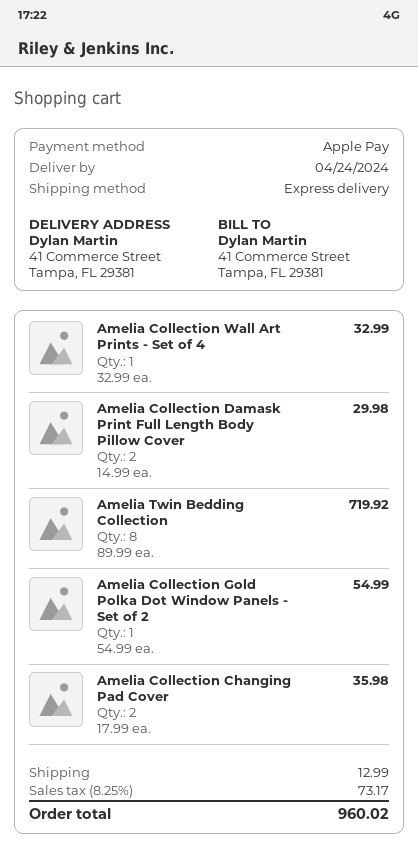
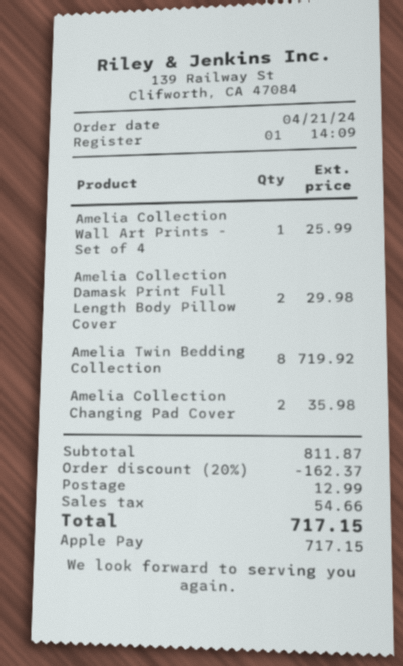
Amelia Collection Wall Art Prints - Set of 4: 1 for 32.99 -> 1 for 25.99
Amelia Collection Gold Polka Dot Window Panels - Set of 2: 1 for 54.99 -> none
discount: none -> 20% = 162.37
tax: 73.17 -> 54.66
total: 960.02 -> 717.15

